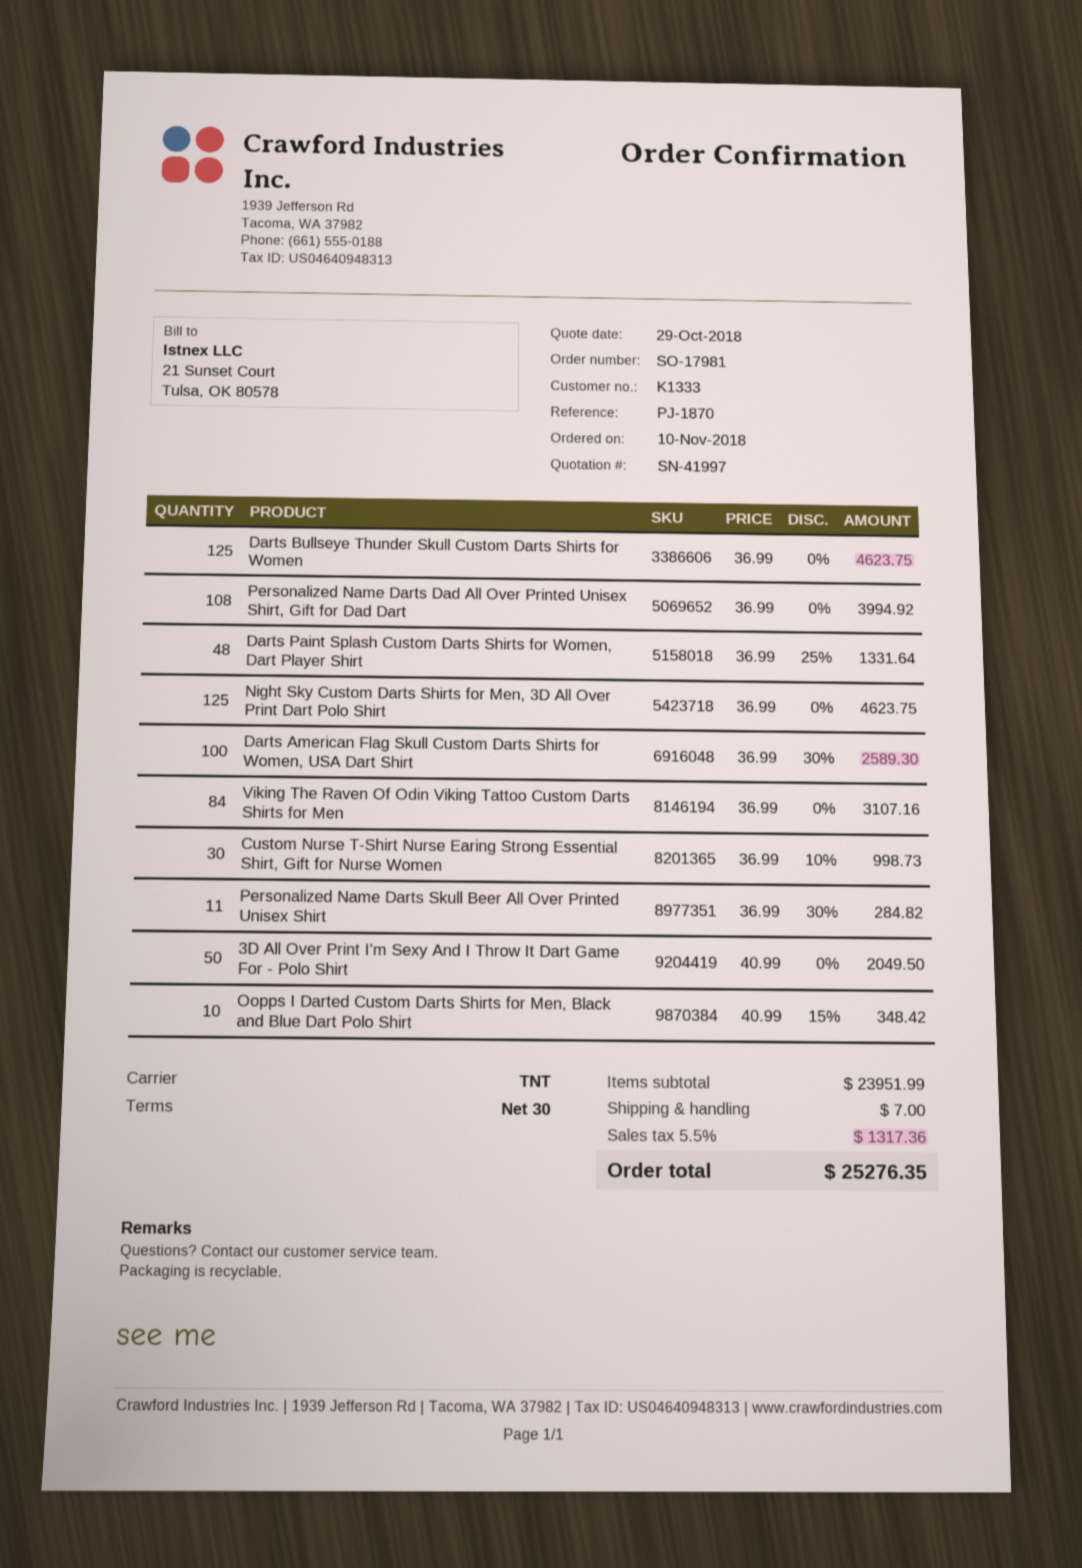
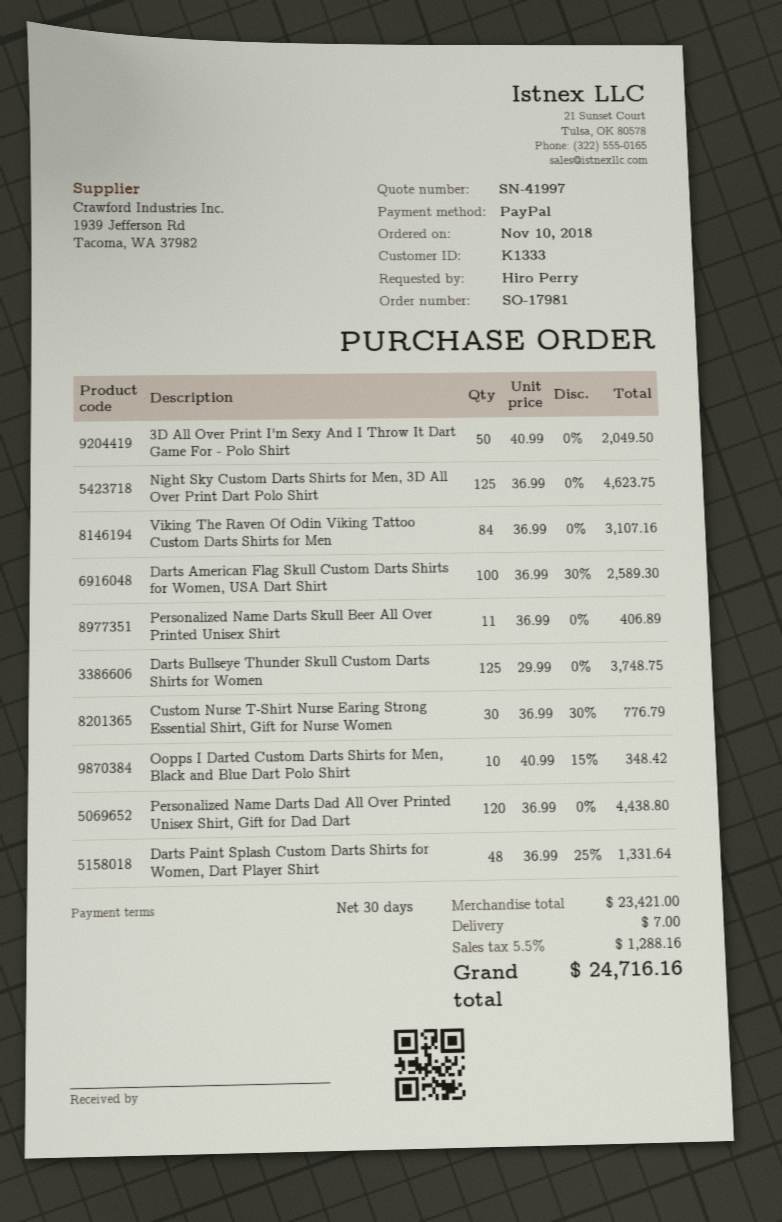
Darts Bullseye Thunder Skull Custom Darts Shirts for Women: 125 x 36.99 = 4623.75 -> 125 x 29.99 = 3748.75
Personalized Name Darts Dad All Over Printed Unisex Shirt, Gift for Dad Dart: 108 x 36.99 = 3994.92 -> 120 x 36.99 = 4438.80
Custom Nurse T-Shirt Nurse Earing Strong Essential Shirt, Gift for Nurse Women: 30 x 36.99 - 10% = 998.73 -> 30 x 36.99 - 30% = 776.79
Personalized Name Darts Skull Beer All Over Printed Unisex Shirt: 11 x 36.99 - 30% = 284.82 -> 11 x 36.99 = 406.89
subtotal: 23951.99 -> 23421.00
tax: 5.5% = 1317.36 -> 5.5% = 1288.16
total: 25276.35 -> 24716.16

